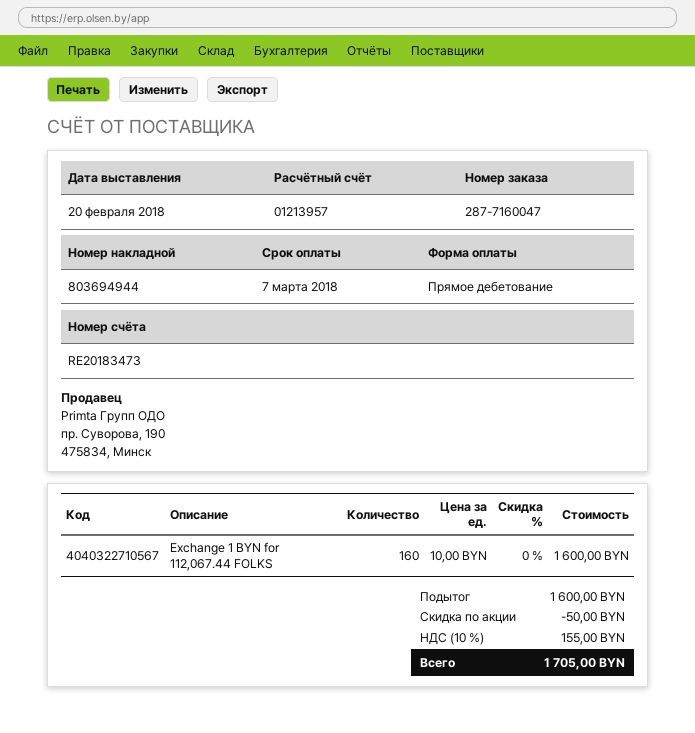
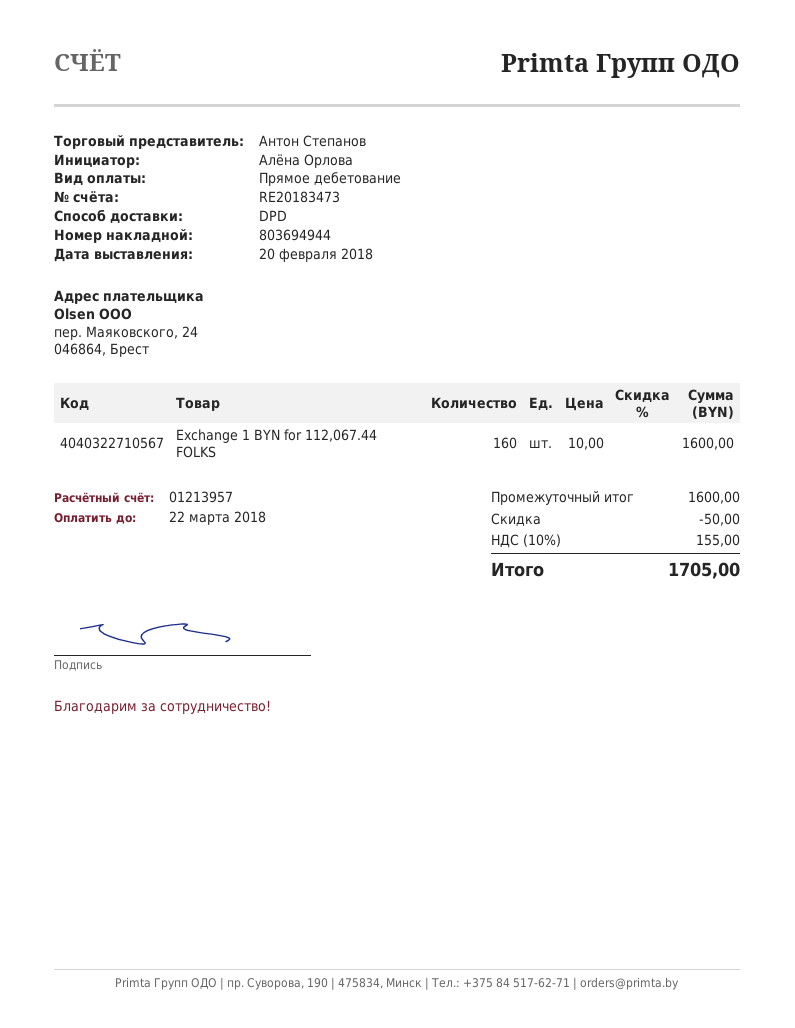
due date: 2018-03-07 -> 2018-03-22

